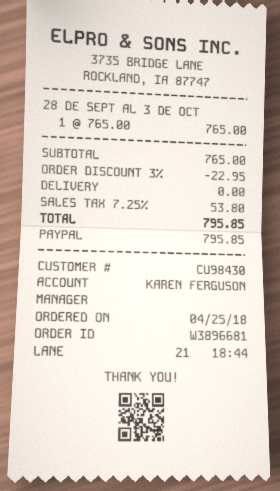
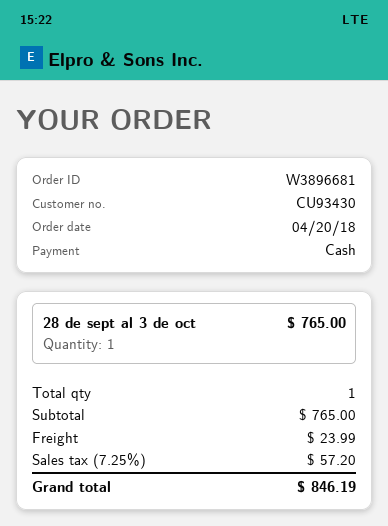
order date: 2018-04-25 -> 2018-04-20
customer number: CU98430 -> CU93430
payment method: PayPal -> cash
discount: 3% = 22.95 -> none
shipping: 0.00 -> 23.99
tax: 7.25% = 53.80 -> 7.25% = 57.20
total: 795.85 -> 846.19

